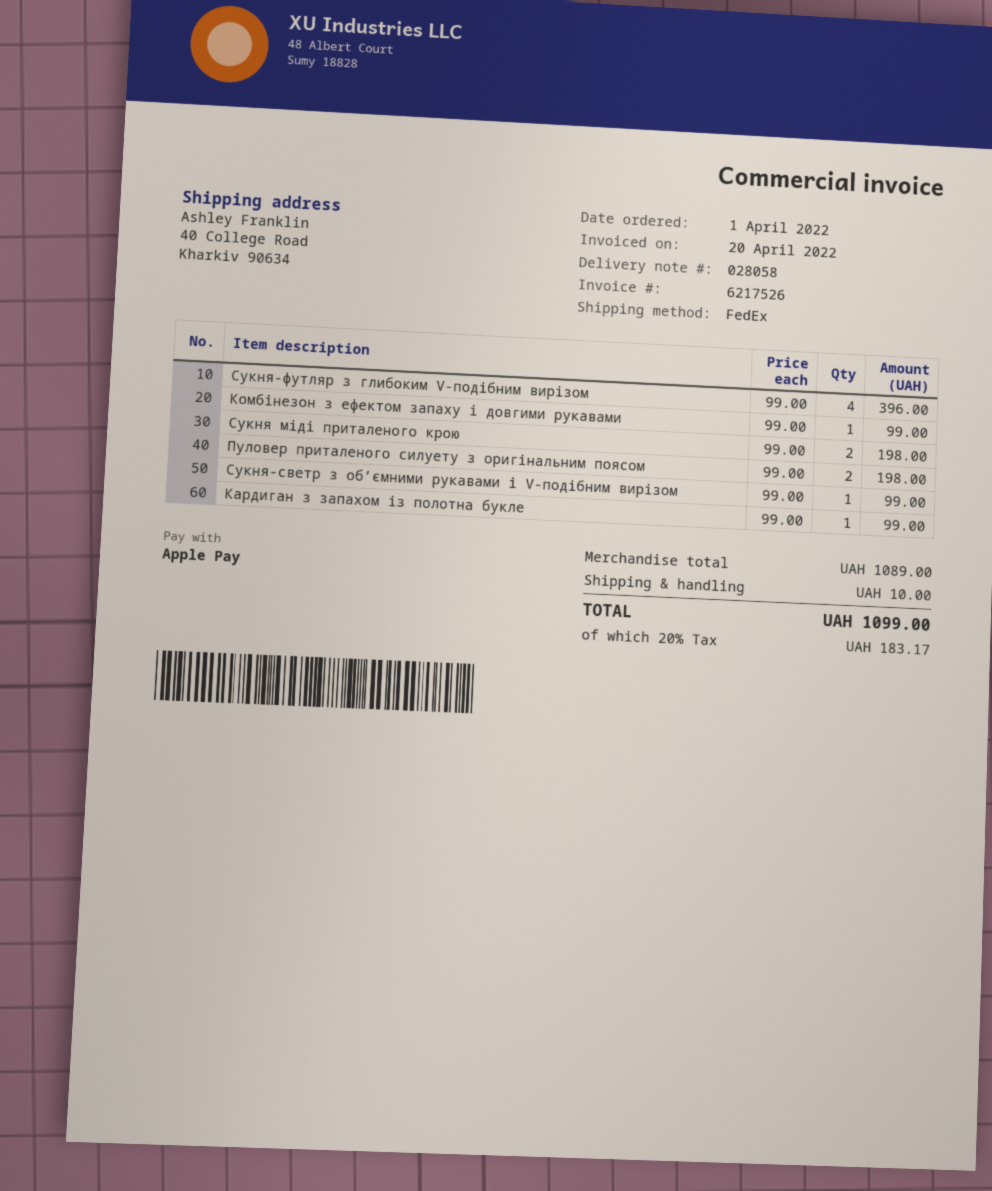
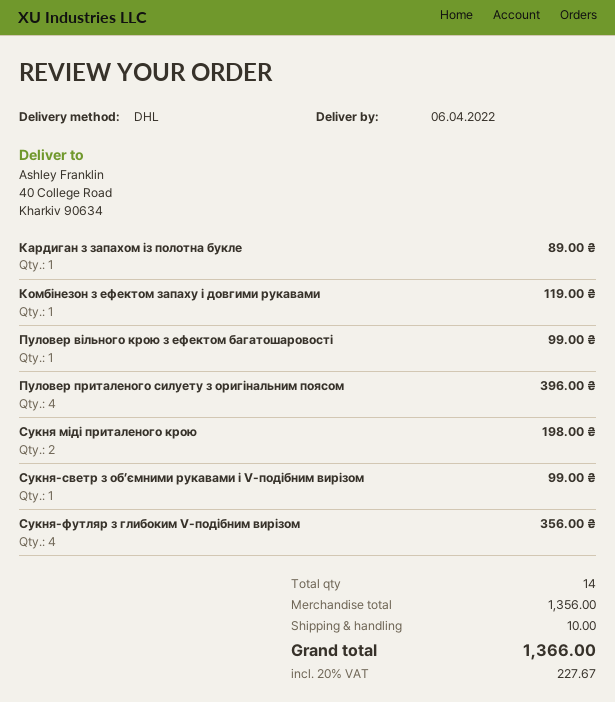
shipping method: FedEx -> DHL
Сукня-футляр з глибоким V-подібним вирізом: 4 for 396.00 -> 4 for 356.00
Комбінезон з ефектом запаху і довгими рукавами: 1 for 99.00 -> 1 for 119.00
Пуловер приталеного силуету з оригінальним поясом: 2 for 198.00 -> 4 for 396.00
Кардиган з запахом із полотна букле: 1 for 99.00 -> 1 for 89.00
Пуловер вільного крою з ефектом багатошаровості: none -> 1 for 99.00
subtotal: 1089.00 -> 1356.00
tax: 20% = 183.17 -> 20% = 227.67
total: 1099.00 -> 1366.00

